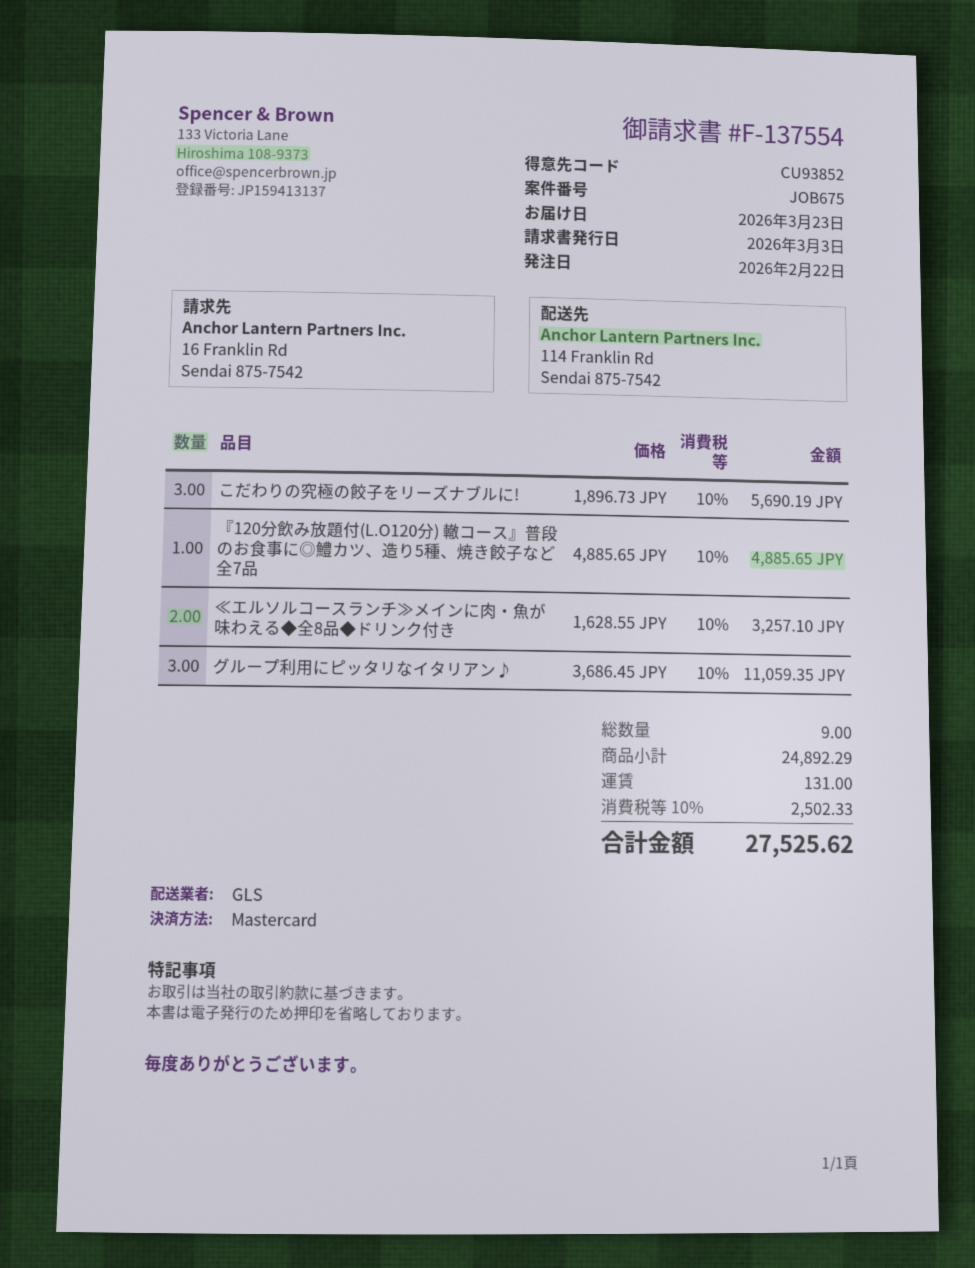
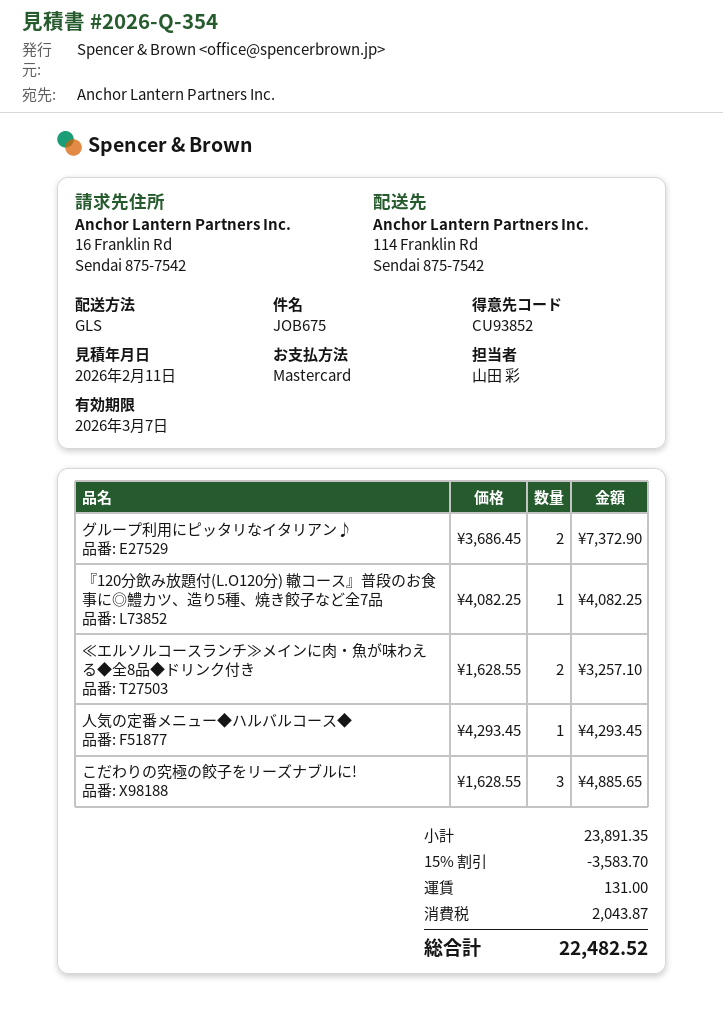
こだわりの究極の餃子をリーズナブルに!: 3 x 1896.73 = 5690.19 -> 3 x 1628.55 = 4885.65
『120分飲み放題付(L.O120分) 轍コース』普段のお食事に◎鱧カツ、造り5種、焼き餃子など全7品: 1 x 4885.65 = 4885.65 -> 1 x 4082.25 = 4082.25
グループ利用にピッタリなイタリアン♪: 3 x 3686.45 = 11059.35 -> 2 x 3686.45 = 7372.90
人気の定番メニュー◆ハルバルコース◆: none -> 1 x 4293.45 = 4293.45
subtotal: 24892.29 -> 23891.35
discount: none -> 15% = 3583.70
tax: 2502.33 -> 2043.87
total: 27525.62 -> 22482.52

